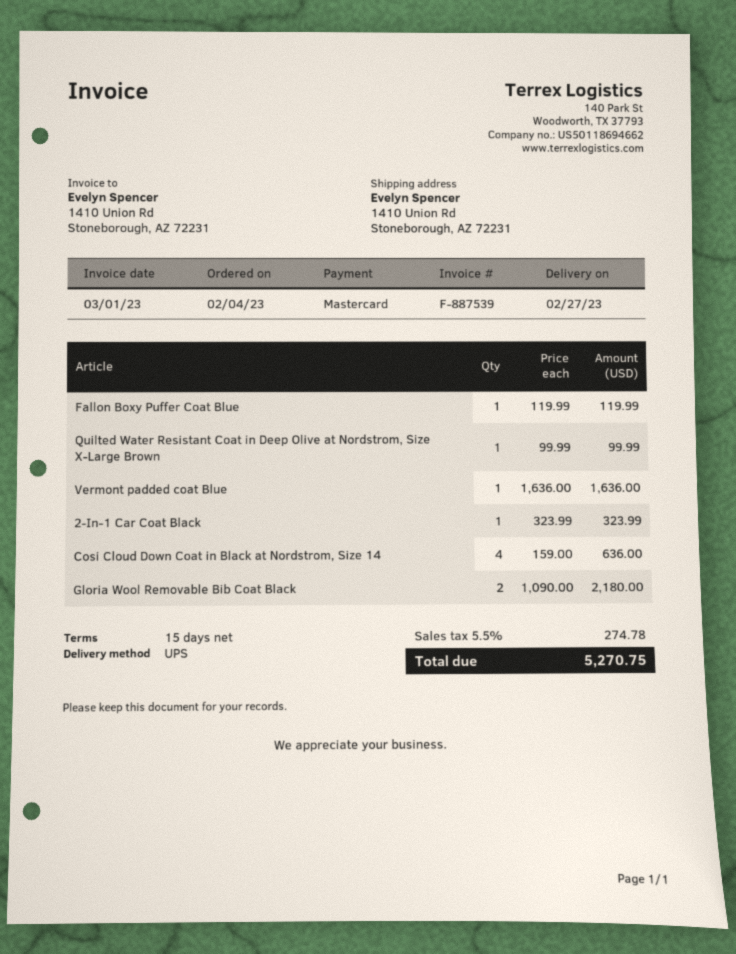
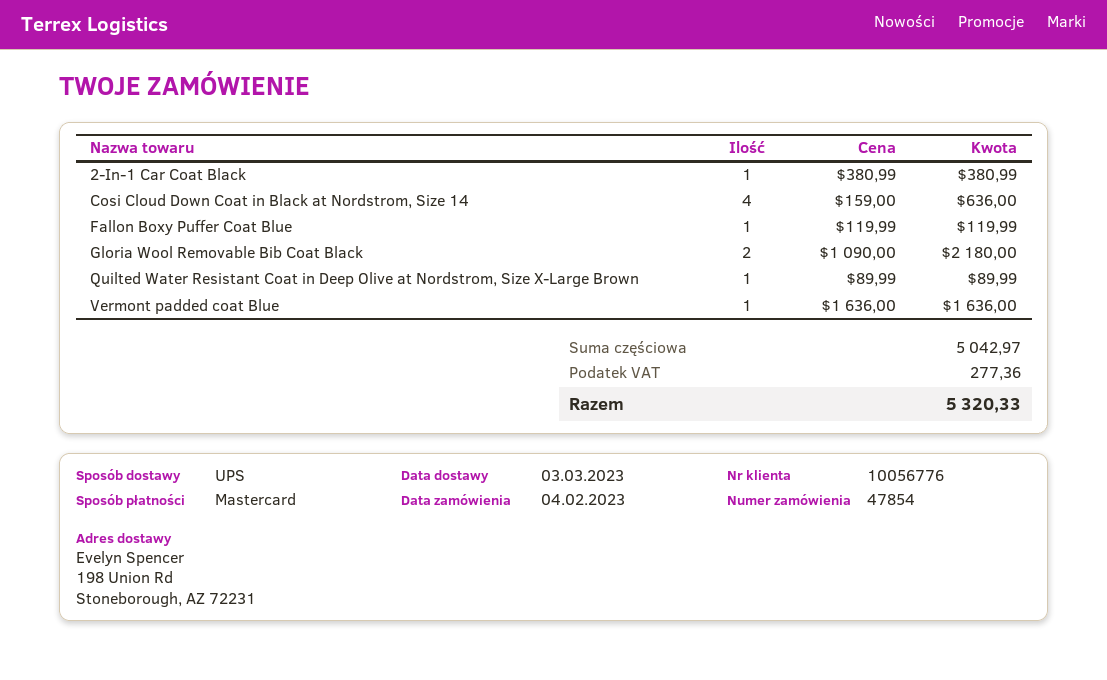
delivery date: 2023-02-27 -> 2023-03-03
ship to: 1410 Union Rd, Stoneborough, AZ 72231 -> 198 Union Rd, Stoneborough, AZ 72231
Quilted Water Resistant Coat in Deep Olive at Nordstrom, Size X-Large Brown: 1 x 99.99 = 99.99 -> 1 x 89.99 = 89.99
2-In-1 Car Coat Black: 1 x 323.99 = 323.99 -> 1 x 380.99 = 380.99
tax: 274.78 -> 277.36
total: 5270.75 -> 5320.33

